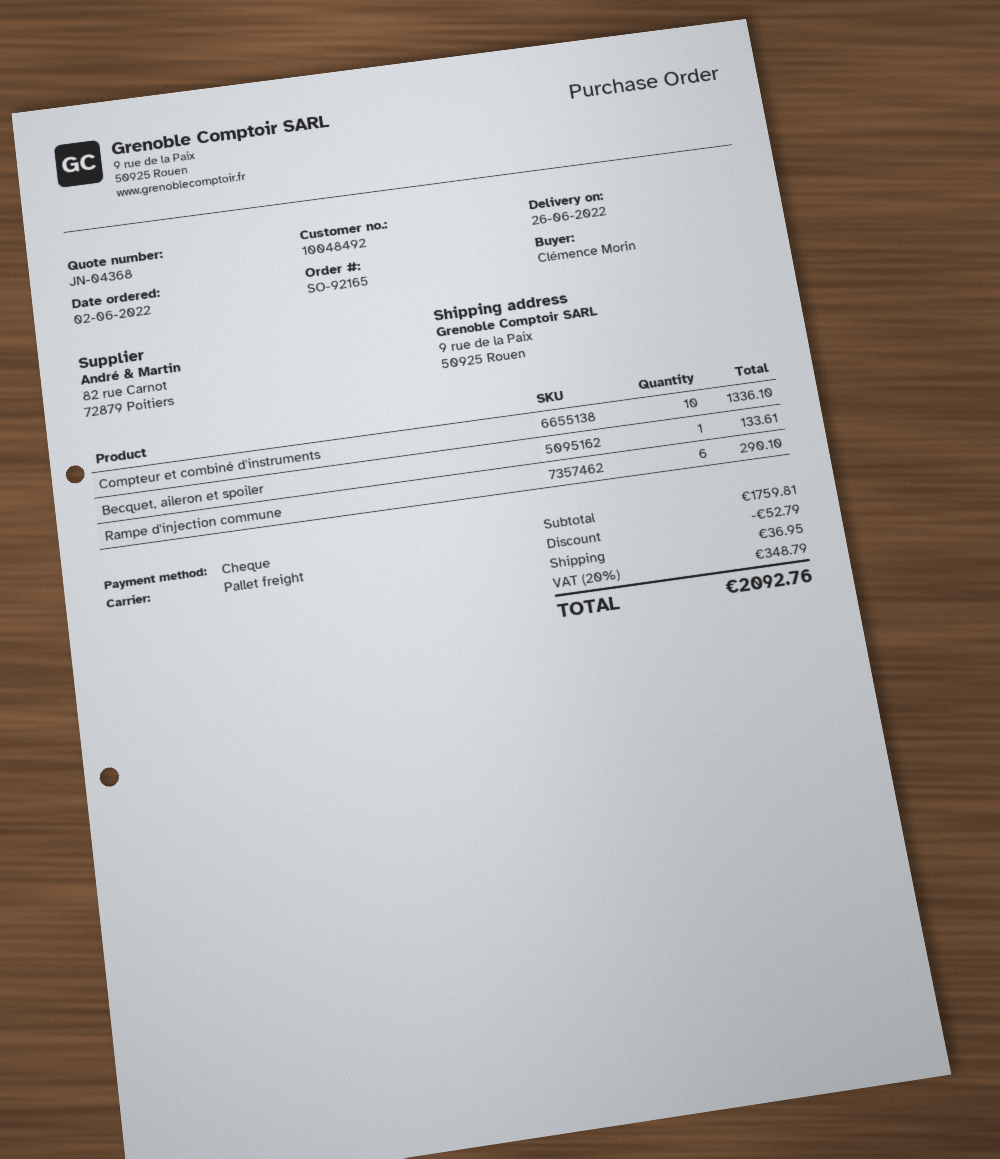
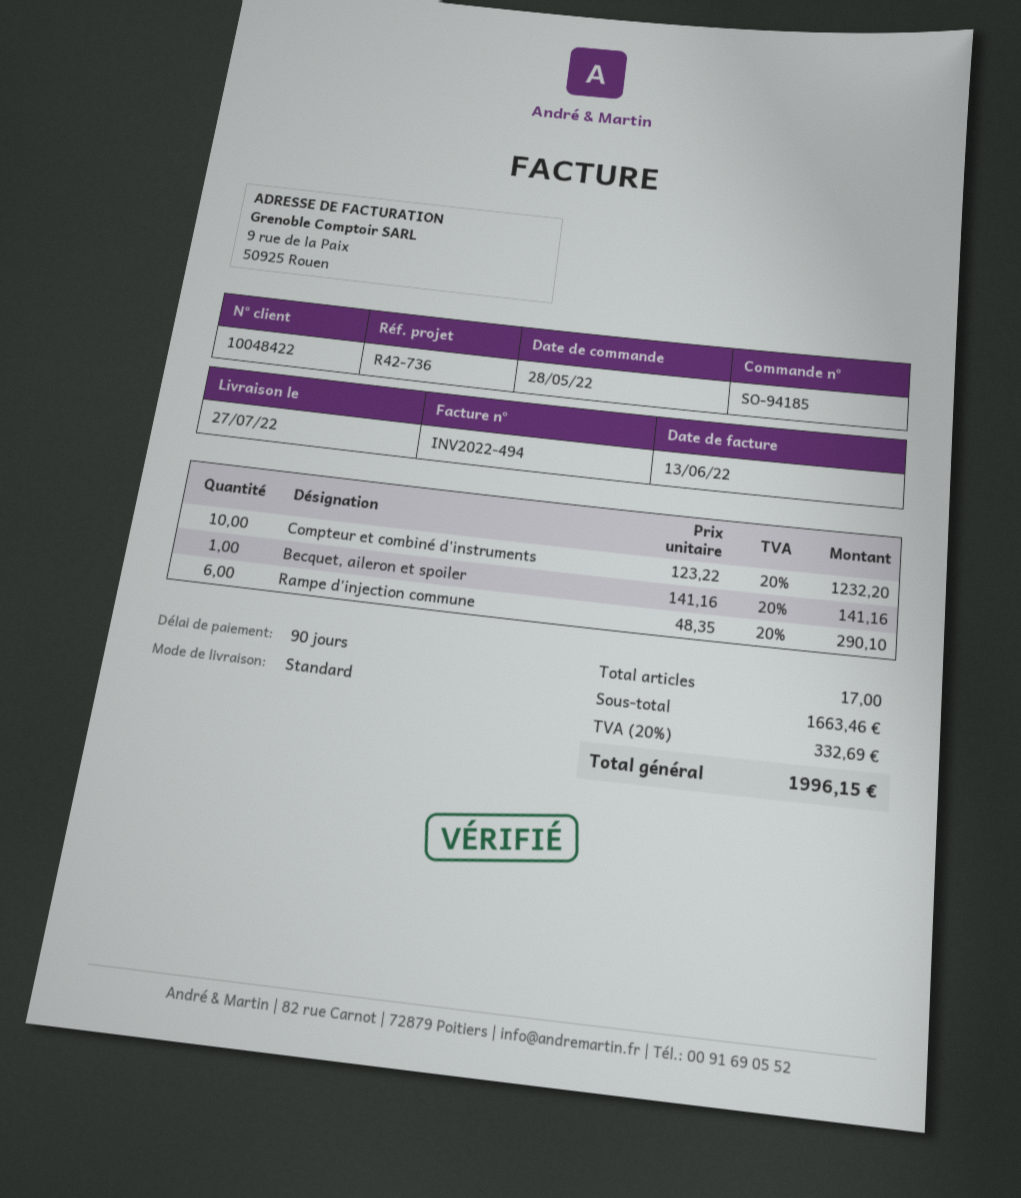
order number: SO-92165 -> SO-94185
order date: 2022-06-02 -> 2022-05-28
delivery date: 2022-06-26 -> 2022-07-27
customer number: 10048492 -> 10048422
shipping method: pallet freight -> standard
Compteur et combiné d'instruments: 10 for 1336.10 -> 10 for 1232.20
Becquet, aileron et spoiler: 1 for 133.61 -> 1 for 141.16
subtotal: 1759.81 -> 1663.46
discount: 52.79 -> none
shipping: 36.95 -> none
tax: 20% = 348.79 -> 20% = 332.69
total: 2092.76 -> 1996.15

